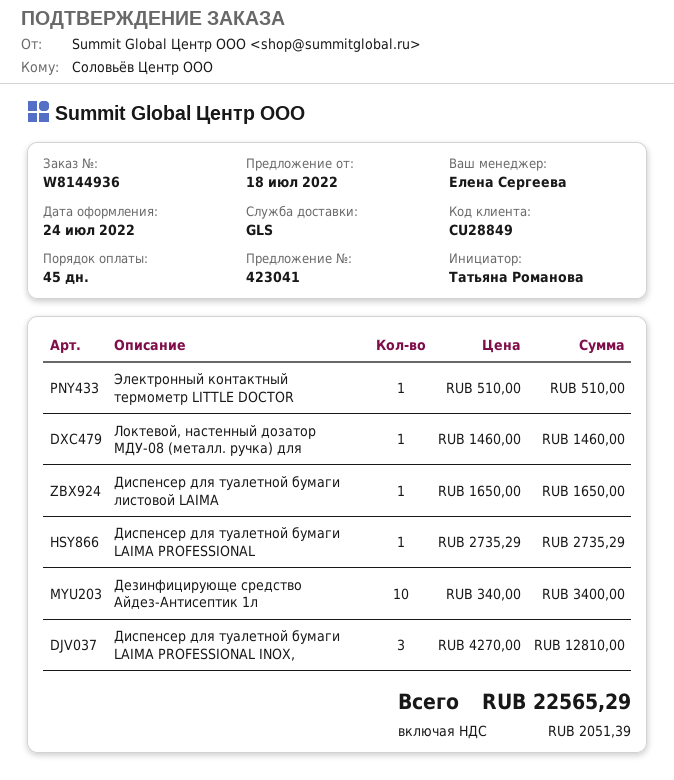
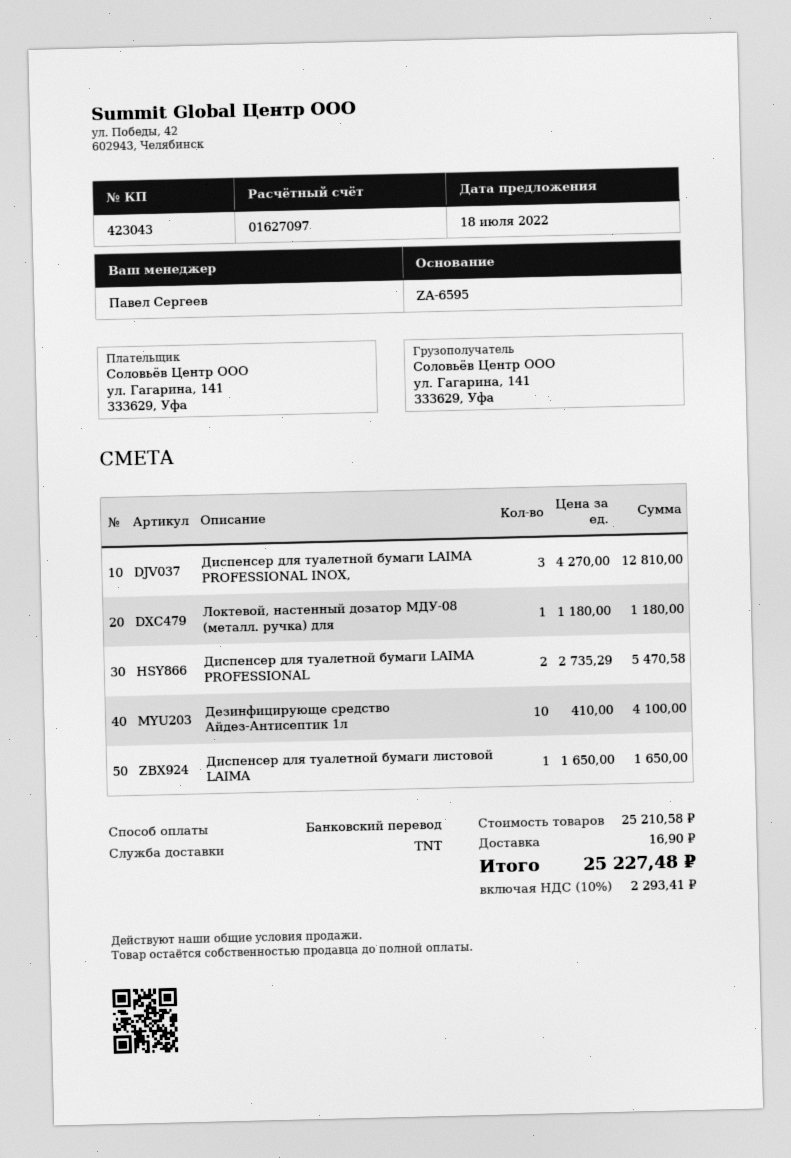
quote number: 423041 -> 423043
sales rep: Елена Сергеева -> Павел Сергеев
shipping method: GLS -> TNT
Электронный контактный термометр LITTLE DOCTOR: 1 x 510.00 = 510.00 -> none
Локтевой, настенный дозатор МДУ-08 (металл. ручка) для: 1 x 1460.00 = 1460.00 -> 1 x 1180.00 = 1180.00
Диспенсер для туалетной бумаги LAIMA PROFESSIONAL: 1 x 2735.29 = 2735.29 -> 2 x 2735.29 = 5470.58
Дезинфицирующе средство Айдез-Антисептик 1л: 10 x 340.00 = 3400.00 -> 10 x 410.00 = 4100.00
shipping: none -> 16.90
tax: 2051.39 -> 2293.41
total: 22565.29 -> 25227.48

